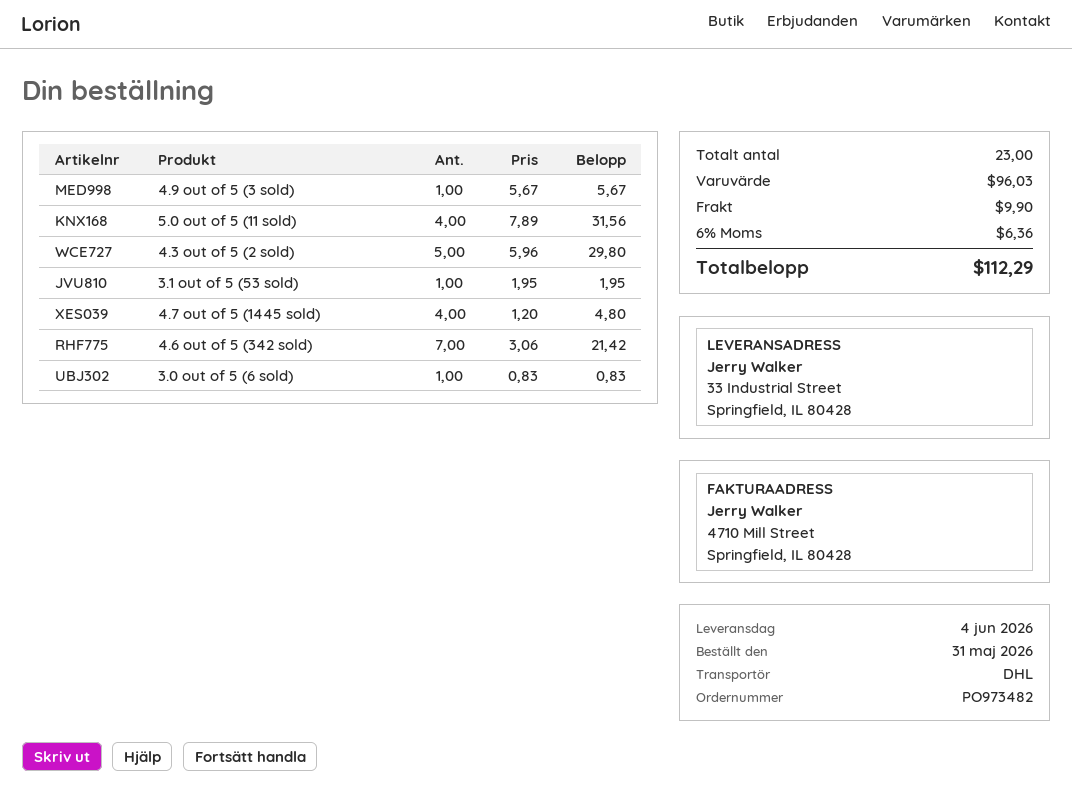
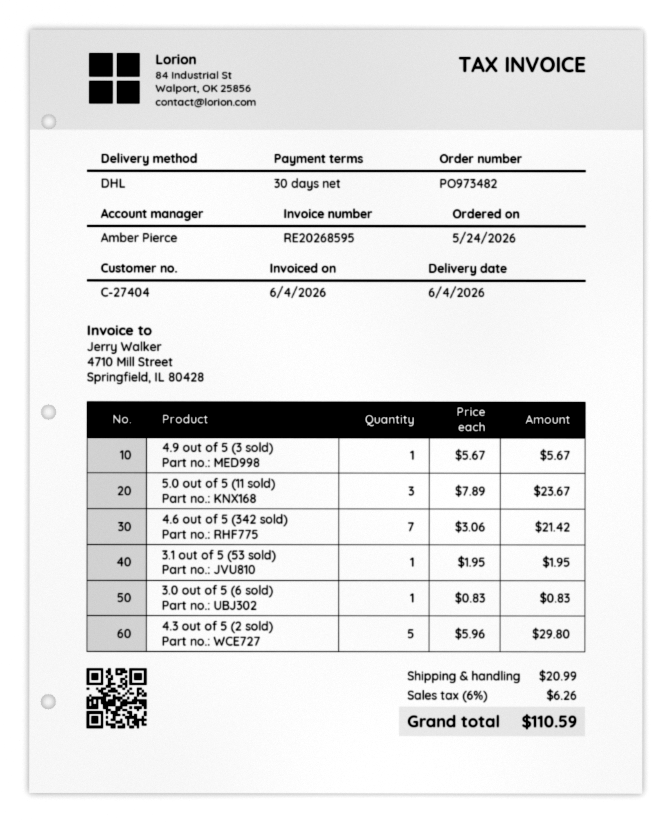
order date: 2026-05-31 -> 2026-05-24
5.0 out of 5 (11 sold): 4 x 7.89 = 31.56 -> 3 x 7.89 = 23.67
4.7 out of 5 (1445 sold): 4 x 1.20 = 4.80 -> none
shipping: 9.90 -> 20.99
tax: 6% = 6.36 -> 6% = 6.26
total: 112.29 -> 110.59

